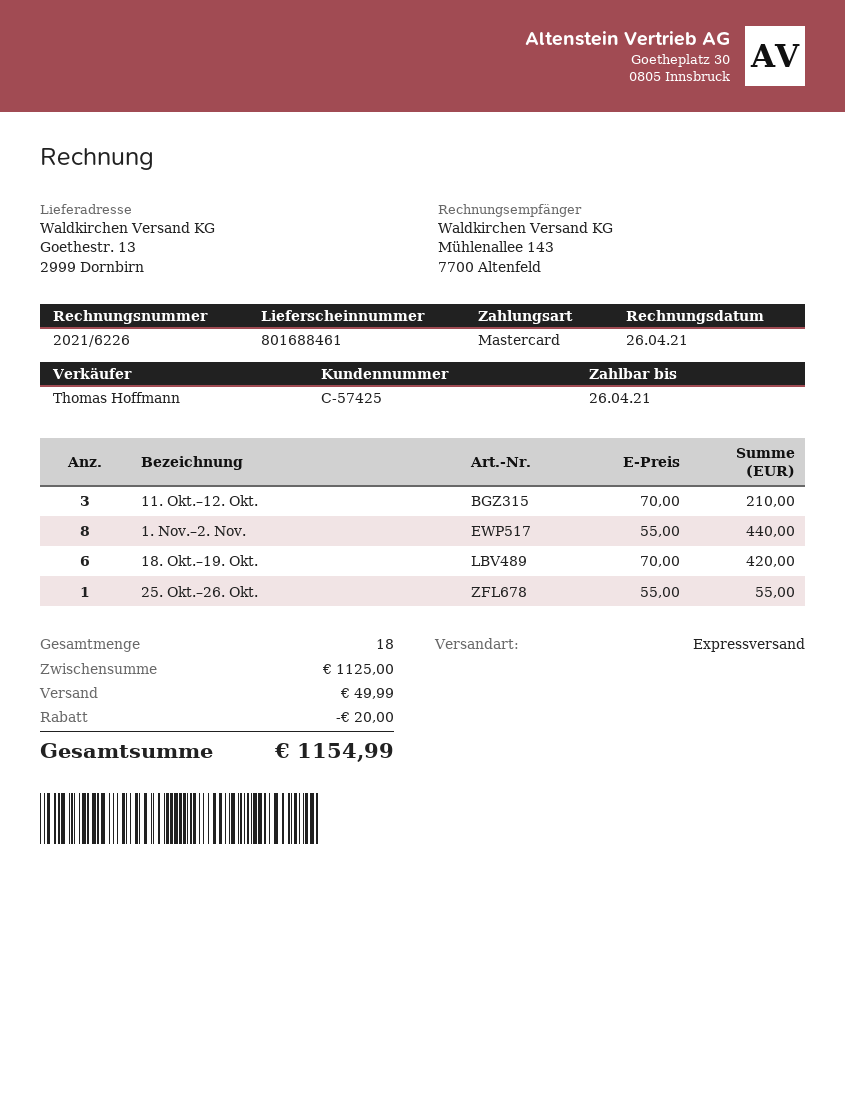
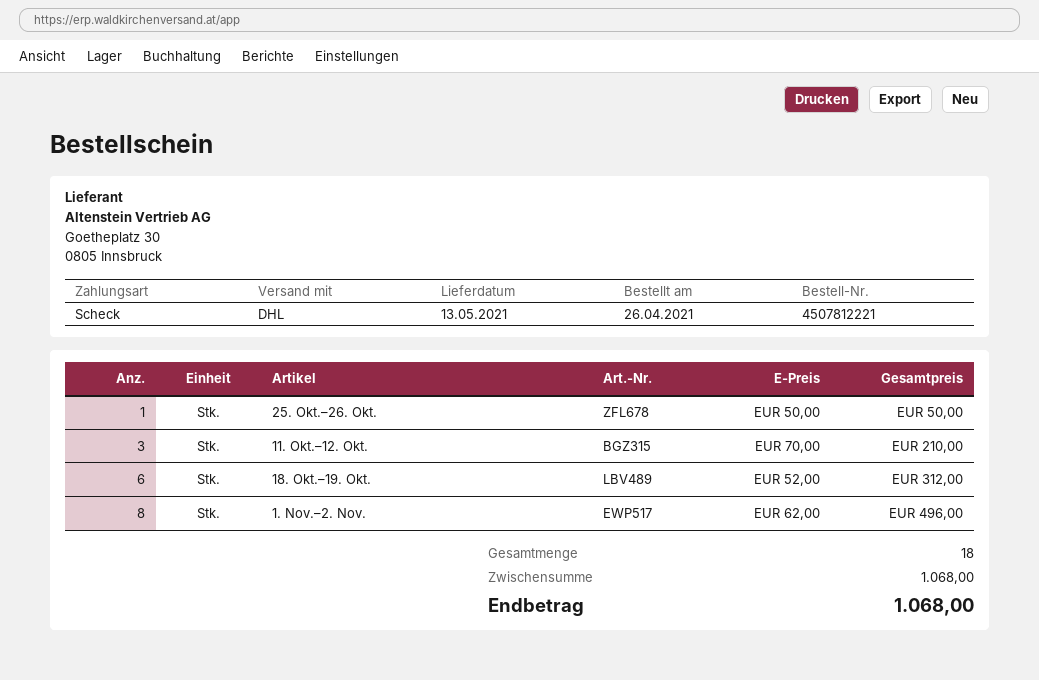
payment method: Mastercard -> cheque
shipping method: express -> DHL
1. Nov.–2. Nov.: 8 x 55.00 = 440.00 -> 8 x 62.00 = 496.00
18. Okt.–19. Okt.: 6 x 70.00 = 420.00 -> 6 x 52.00 = 312.00
25. Okt.–26. Okt.: 1 x 55.00 = 55.00 -> 1 x 50.00 = 50.00
subtotal: 1125.00 -> 1068.00
discount: 20.00 -> none
shipping: 49.99 -> none
total: 1154.99 -> 1068.00

